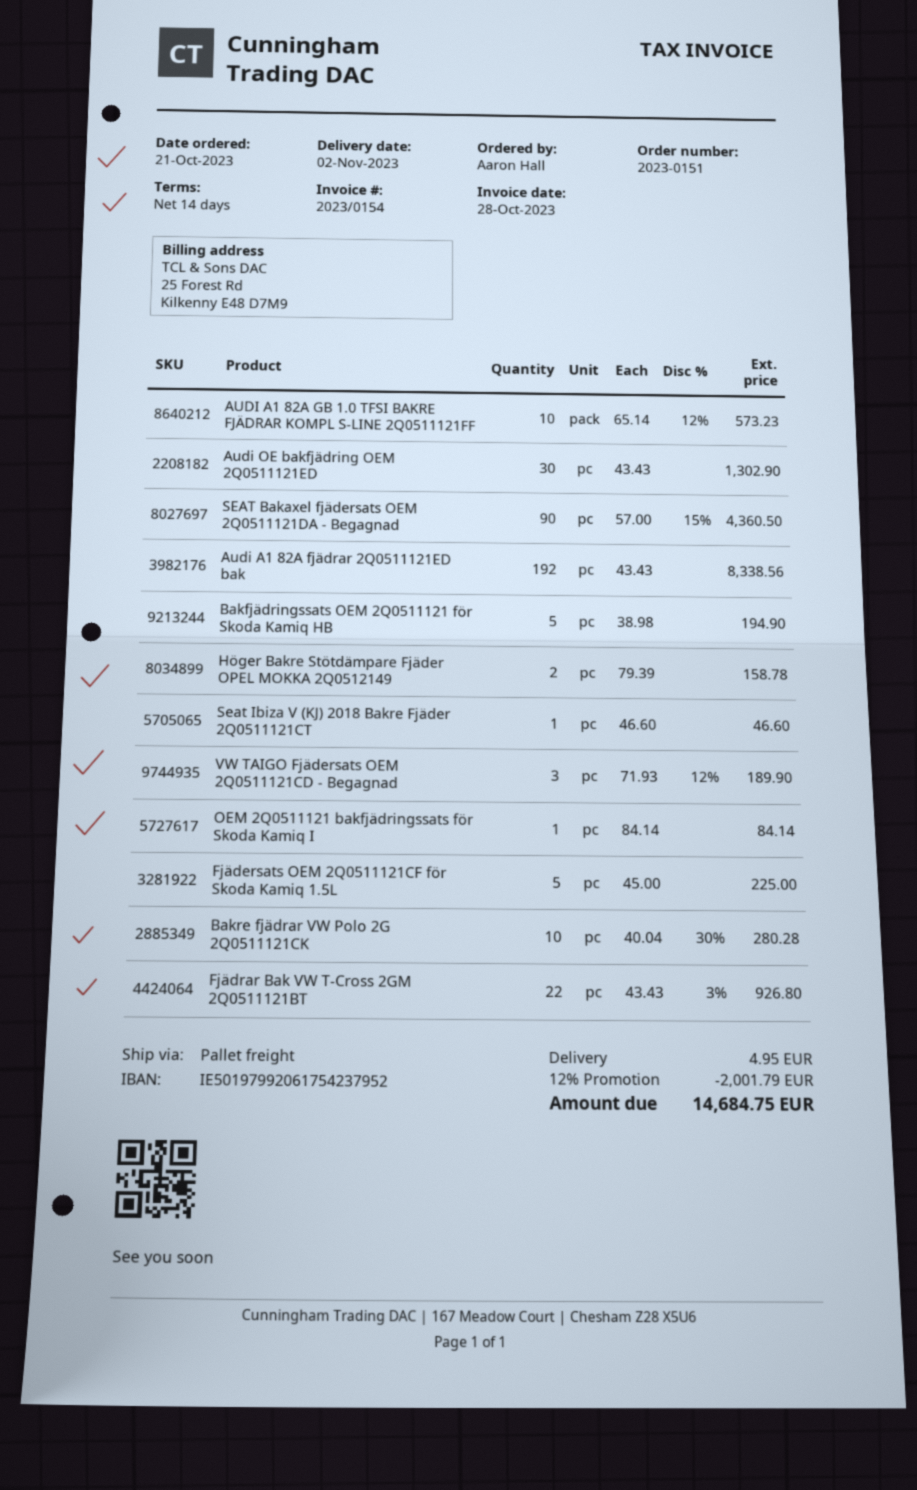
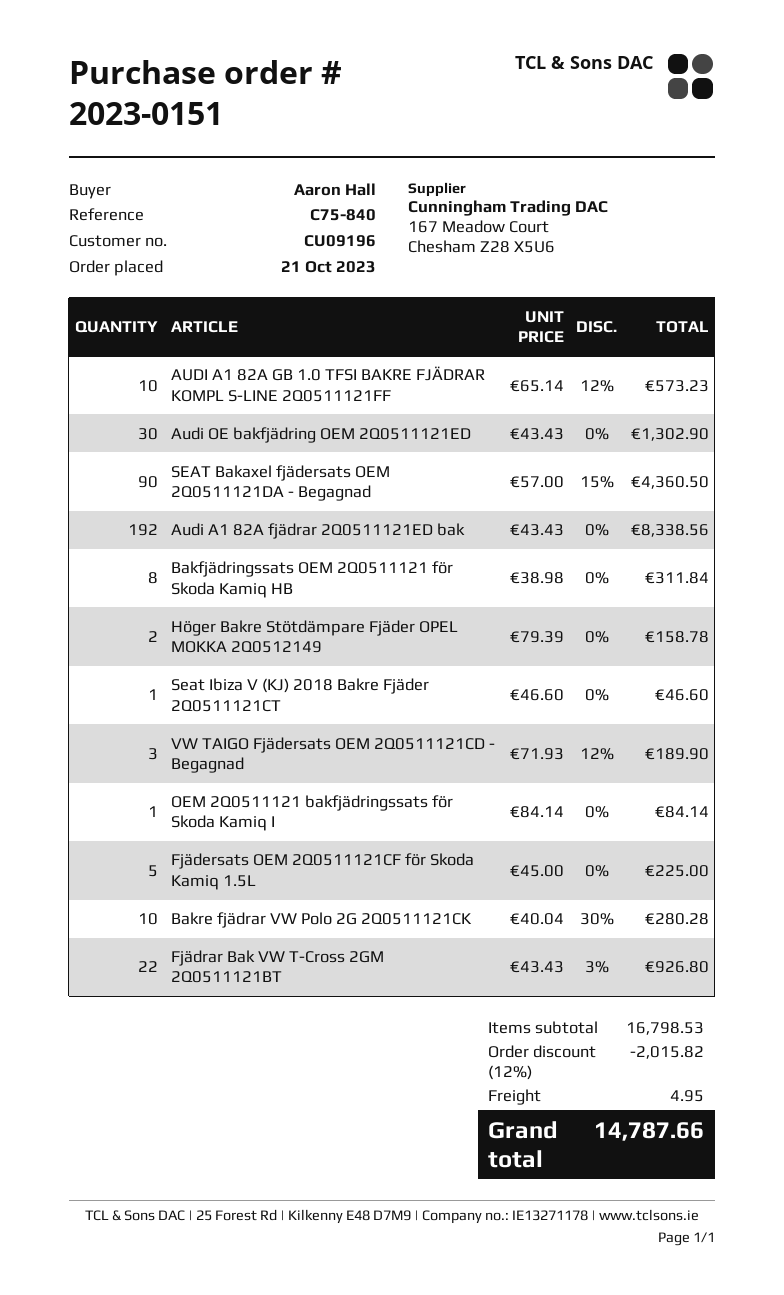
Bakfjädringssats OEM 2Q0511121 för Skoda Kamiq HB: 5 x 38.98 = 194.90 -> 8 x 38.98 = 311.84
discount: 12% = 2001.79 -> 12% = 2015.82
total: 14684.75 -> 14787.66

